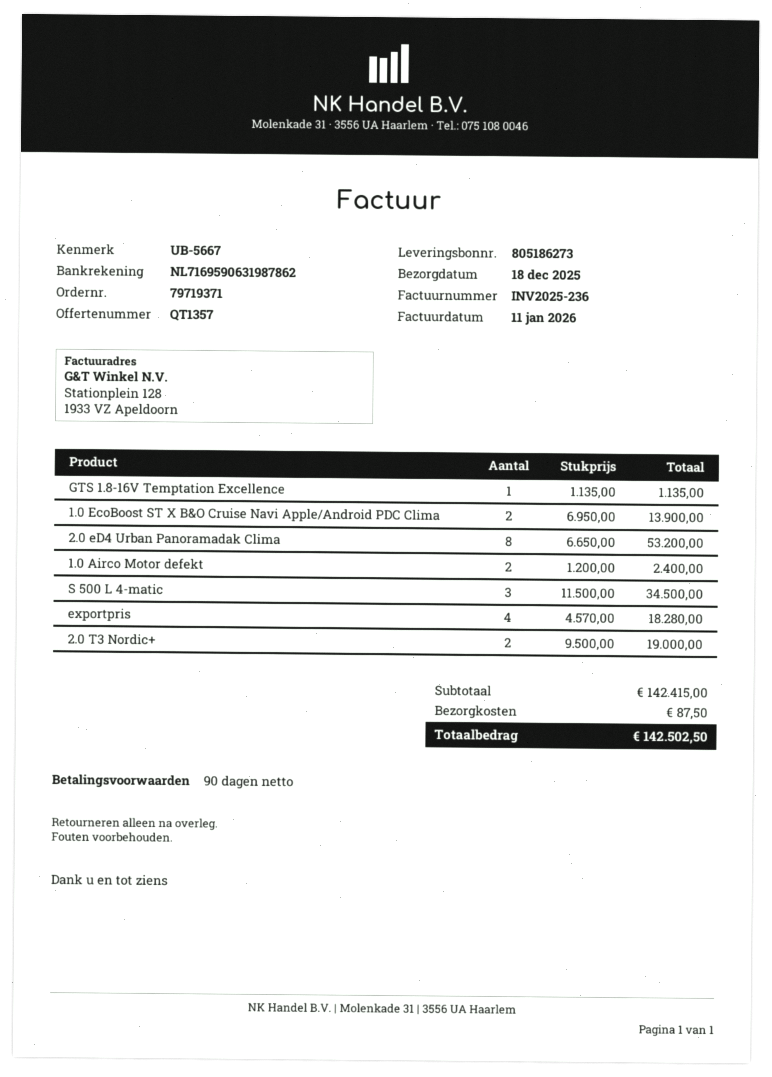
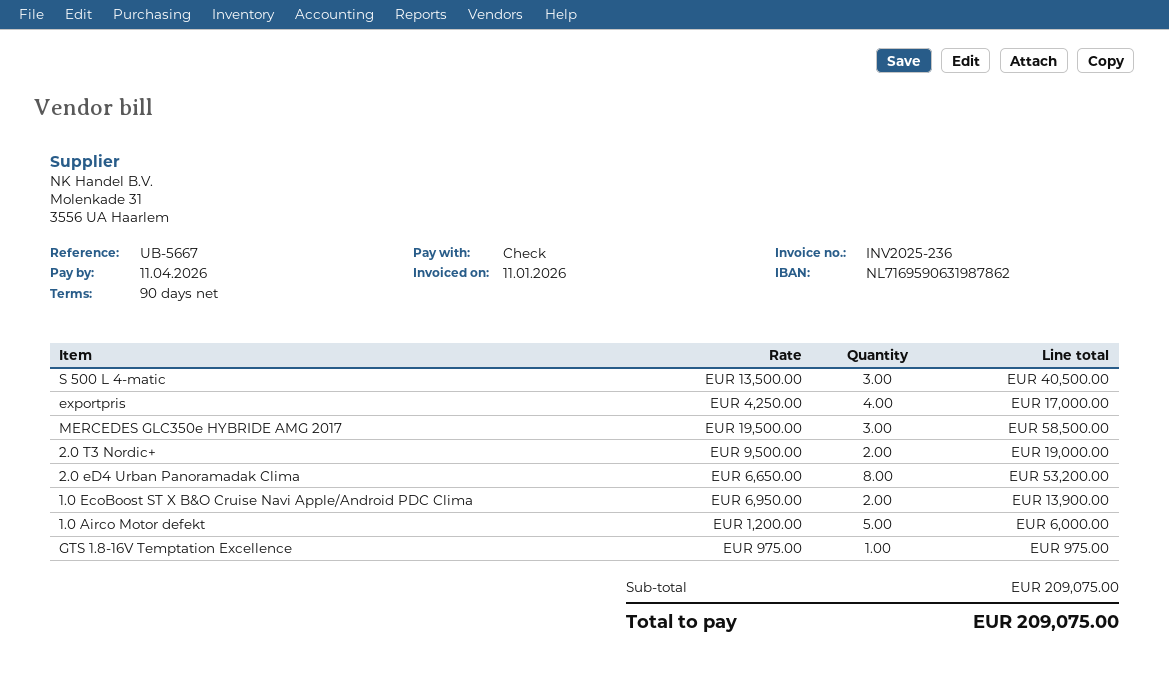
GTS 1.8-16V Temptation Excellence: 1 x 1135.00 = 1135.00 -> 1 x 975.00 = 975.00
1.0 Airco Motor defekt: 2 x 1200.00 = 2400.00 -> 5 x 1200.00 = 6000.00
S 500 L 4-matic: 3 x 11500.00 = 34500.00 -> 3 x 13500.00 = 40500.00
exportpris: 4 x 4570.00 = 18280.00 -> 4 x 4250.00 = 17000.00
MERCEDES GLC350e HYBRIDE AMG 2017: none -> 3 x 19500.00 = 58500.00
subtotal: 142415.00 -> 209075.00
shipping: 87.50 -> none
total: 142502.50 -> 209075.00

